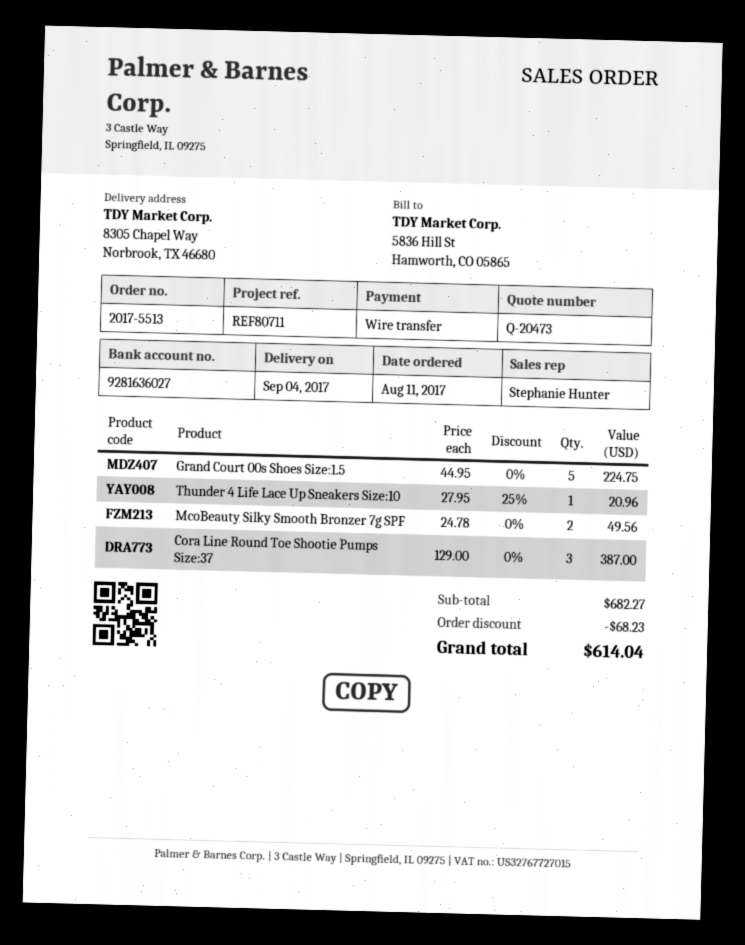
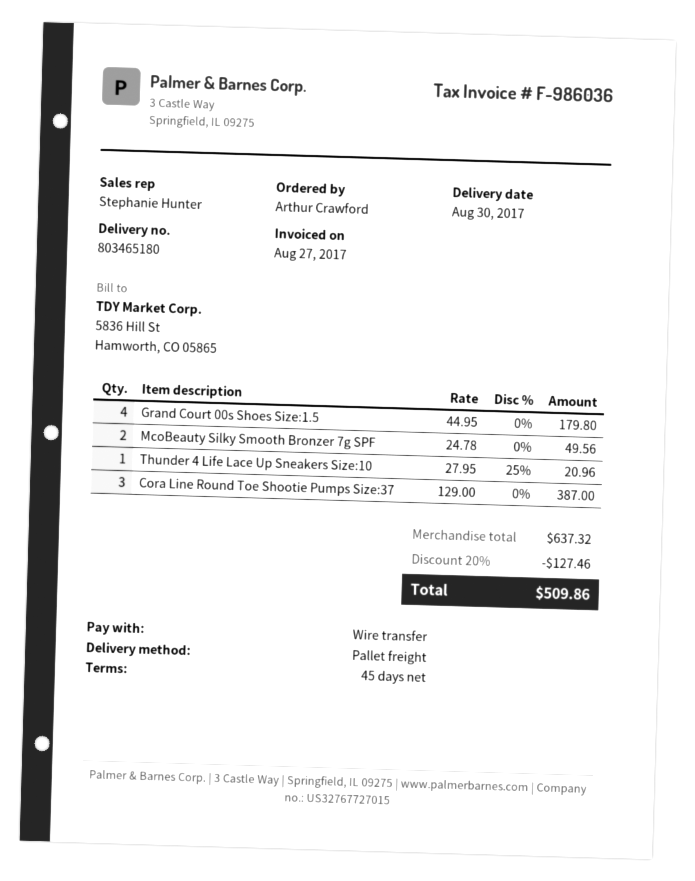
delivery date: 2017-09-04 -> 2017-08-30
Grand Court 00s Shoes Size:1.5: 5 x 44.95 = 224.75 -> 4 x 44.95 = 179.80
subtotal: 682.27 -> 637.32
discount: 68.23 -> 127.46
total: 614.04 -> 509.86

